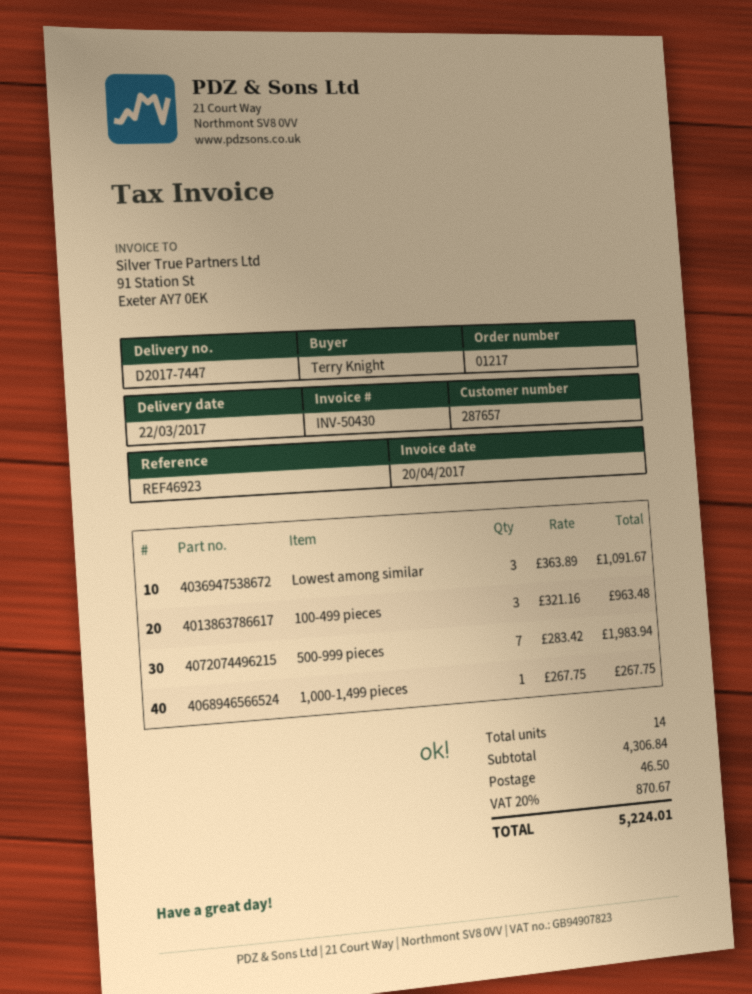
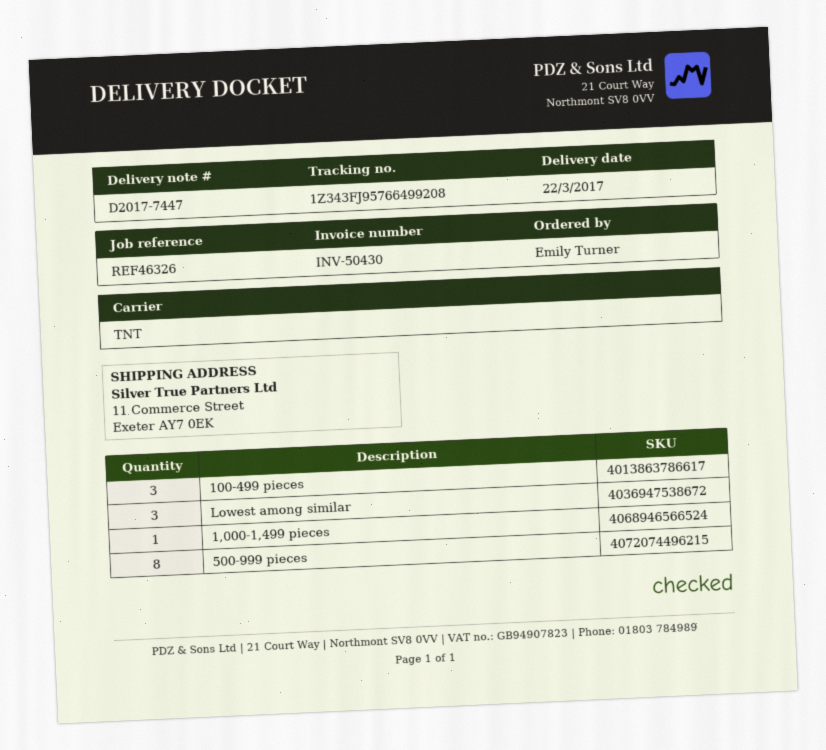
reference: REF46923 -> REF46326
ordered by: Terry Knight -> Emily Turner
500-999 pieces: 7 -> 8

